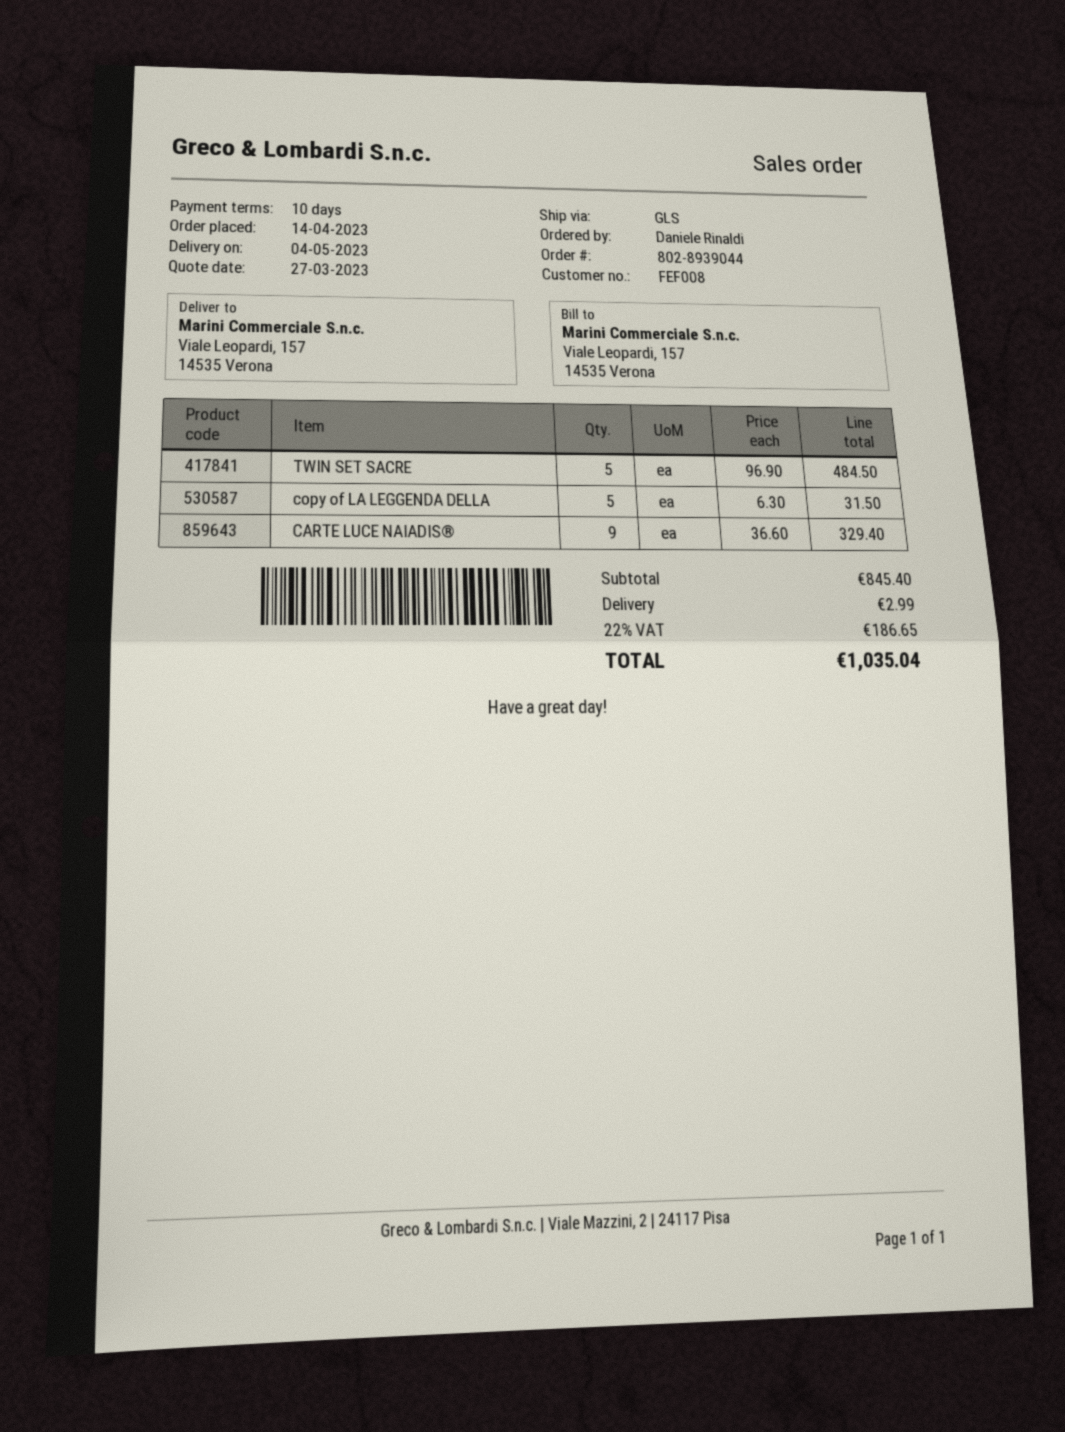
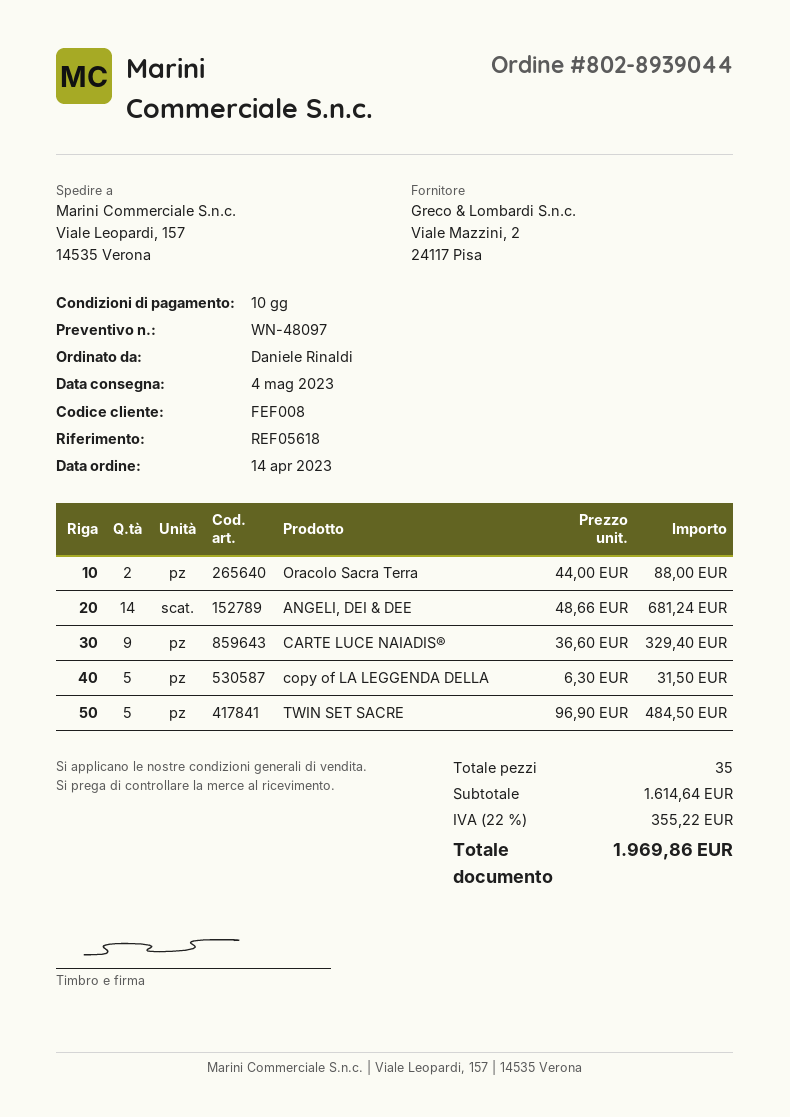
Oracolo Sacra Terra: none -> 2 x 44.00 = 88.00
ANGELI, DEI & DEE: none -> 14 x 48.66 = 681.24
subtotal: 845.40 -> 1614.64
shipping: 2.99 -> none
tax: 22% = 186.65 -> 22% = 355.22
total: 1035.04 -> 1969.86

